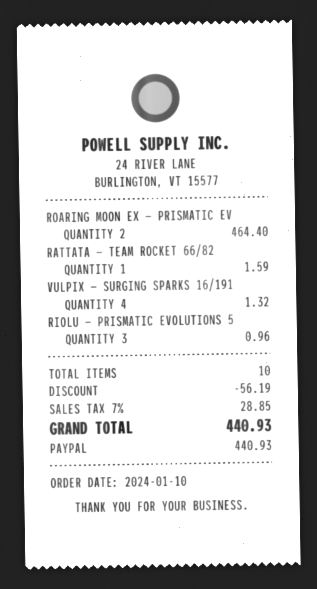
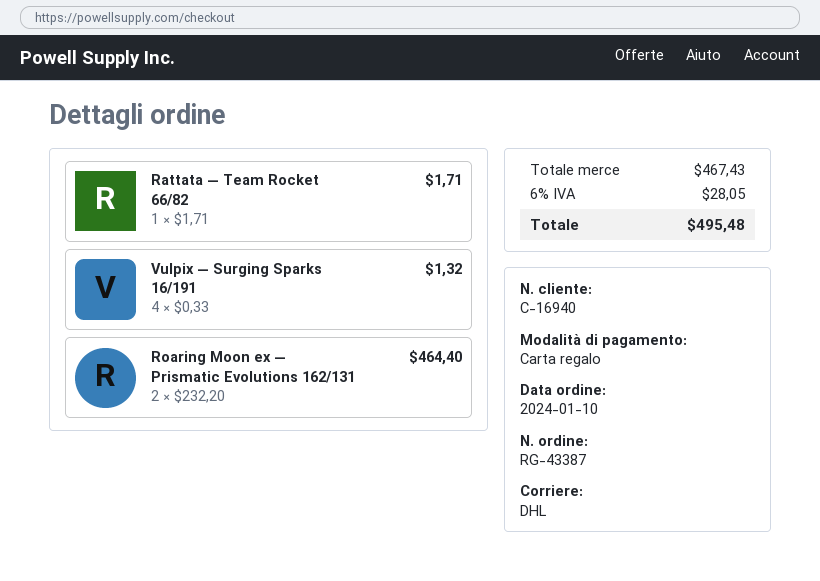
payment method: PayPal -> gift card
RATTATA — TEAM ROCKET 66/82: 1 for 1.59 -> 1 for 1.71
RIOLU — PRISMATIC EVOLUTIONS 5: 3 for 0.96 -> none
discount: 56.19 -> none
tax: 7% = 28.85 -> 6% = 28.05
total: 440.93 -> 495.48

